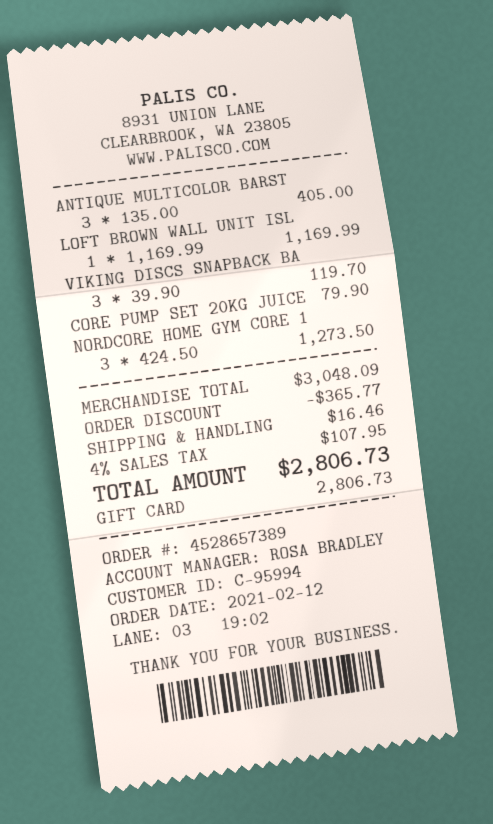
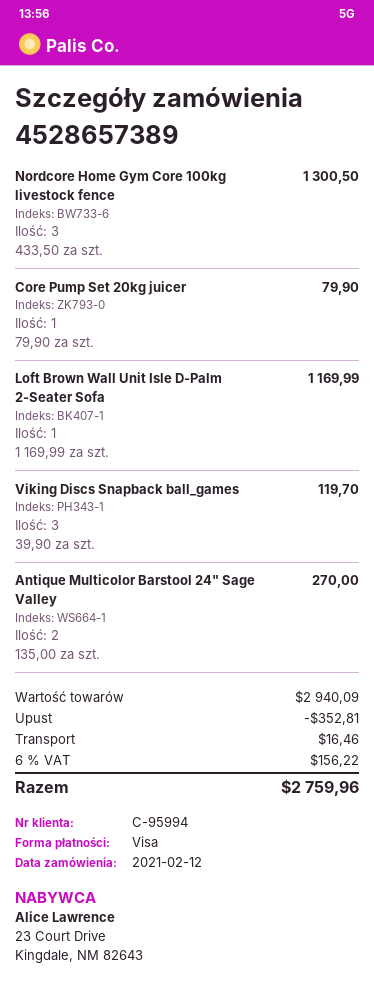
payment method: gift card -> Visa
ANTIQUE MULTICOLOR BARST: 3 x 135.00 = 405.00 -> 2 x 135.00 = 270.00
NORDCORE HOME GYM CORE 1: 3 x 424.50 = 1273.50 -> 3 x 433.50 = 1300.50
subtotal: 3048.09 -> 2940.09
discount: 365.77 -> 352.81
tax: 4% = 107.95 -> 6% = 156.22
total: 2806.73 -> 2759.96

